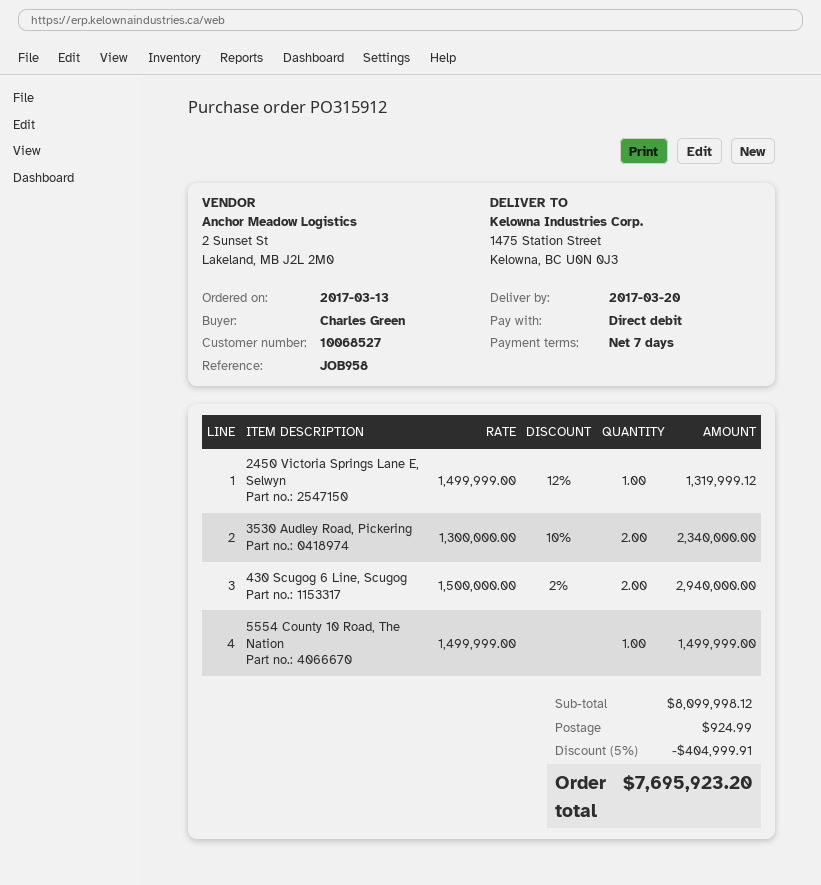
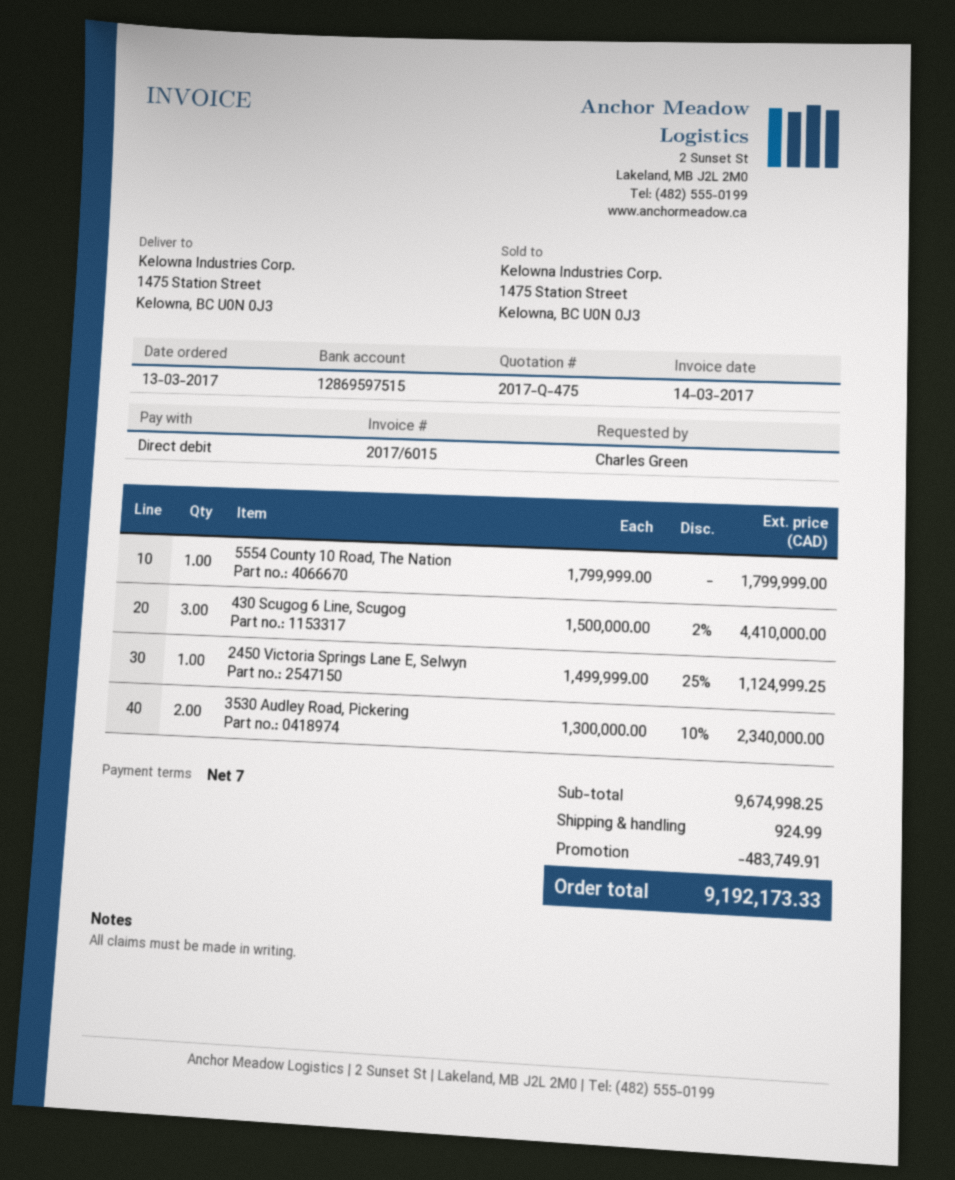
2450 Victoria Springs Lane E, Selwyn: 1 x 1499999.00 - 12% = 1319999.12 -> 1 x 1499999.00 - 25% = 1124999.25
430 Scugog 6 Line, Scugog: 2 x 1500000.00 - 2% = 2940000.00 -> 3 x 1500000.00 - 2% = 4410000.00
5554 County 10 Road, The Nation: 1 x 1499999.00 = 1499999.00 -> 1 x 1799999.00 = 1799999.00
subtotal: 8099998.12 -> 9674998.25
discount: 404999.91 -> 483749.91
total: 7695923.20 -> 9192173.33

